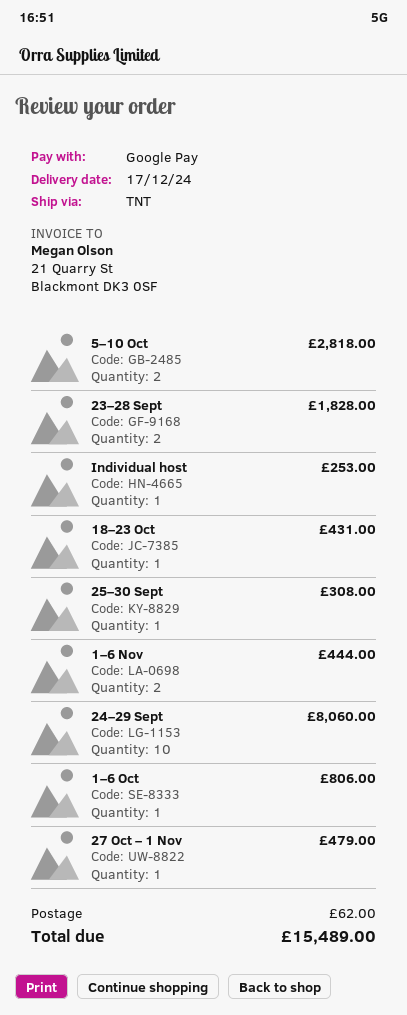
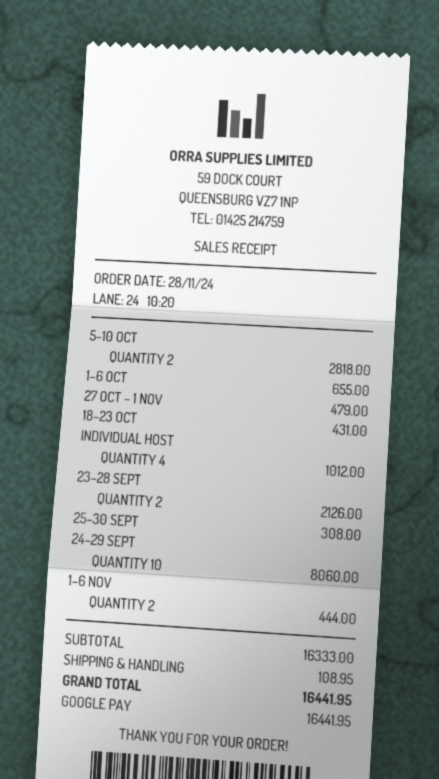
23–28 Sept: 2 for 1828.00 -> 2 for 2126.00
Individual host: 1 for 253.00 -> 4 for 1012.00
1–6 Oct: 1 for 806.00 -> 1 for 655.00
shipping: 62.00 -> 108.95
total: 15489.00 -> 16441.95

